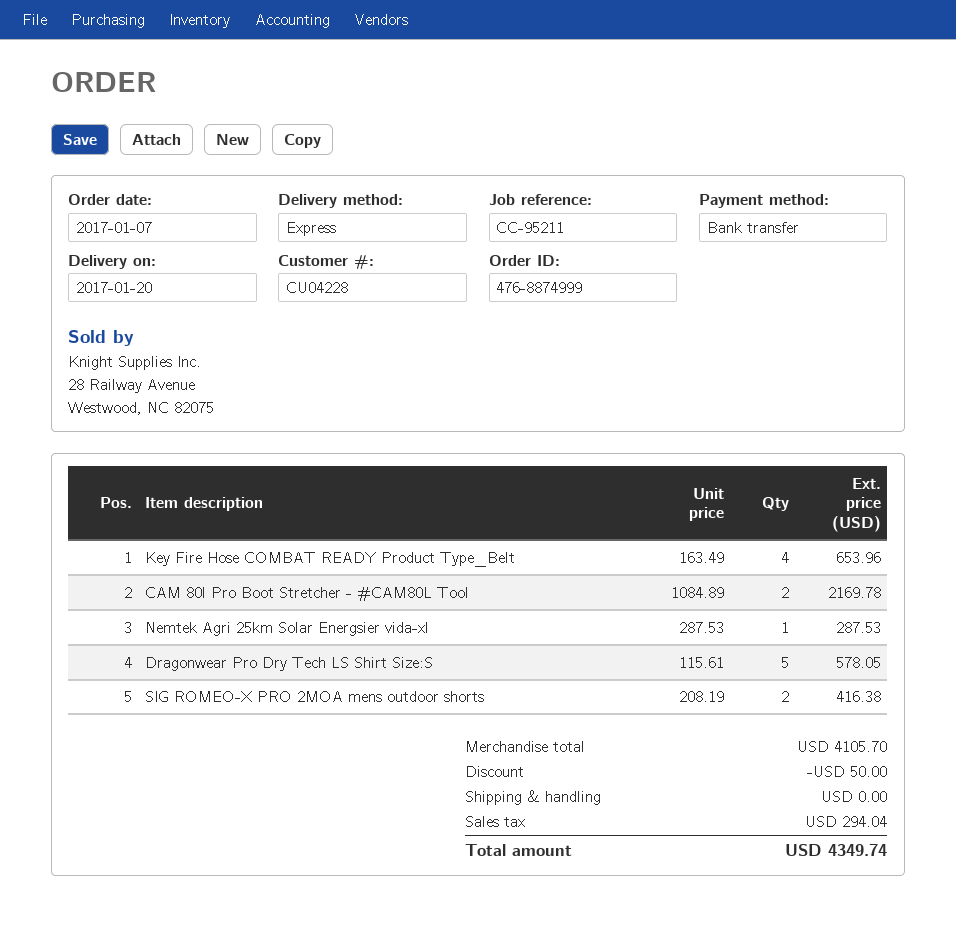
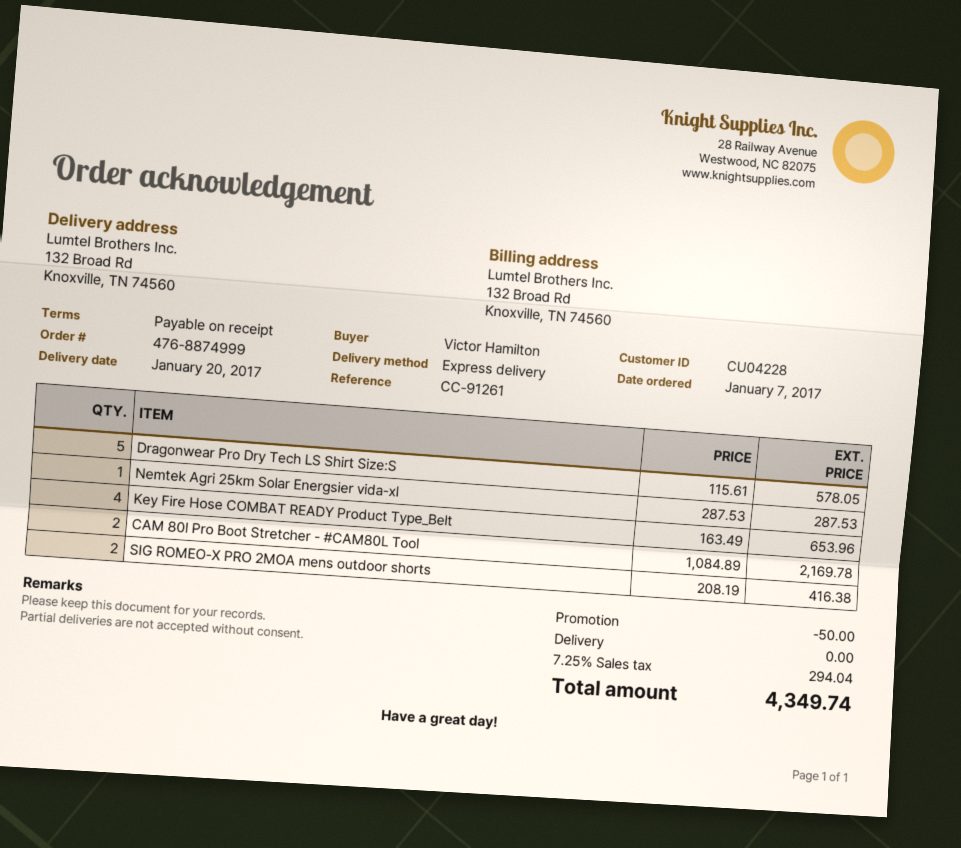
reference: CC-95211 -> CC-91261

